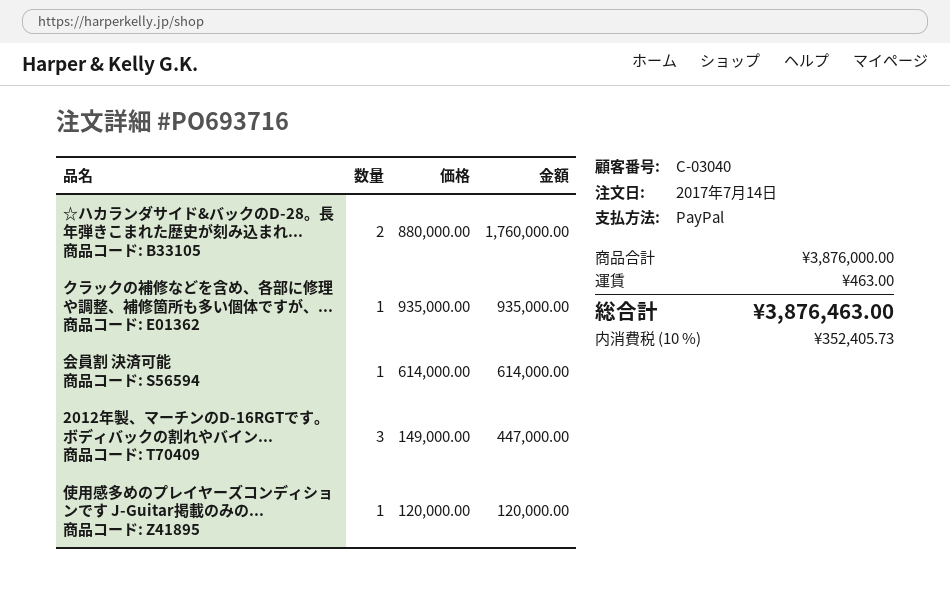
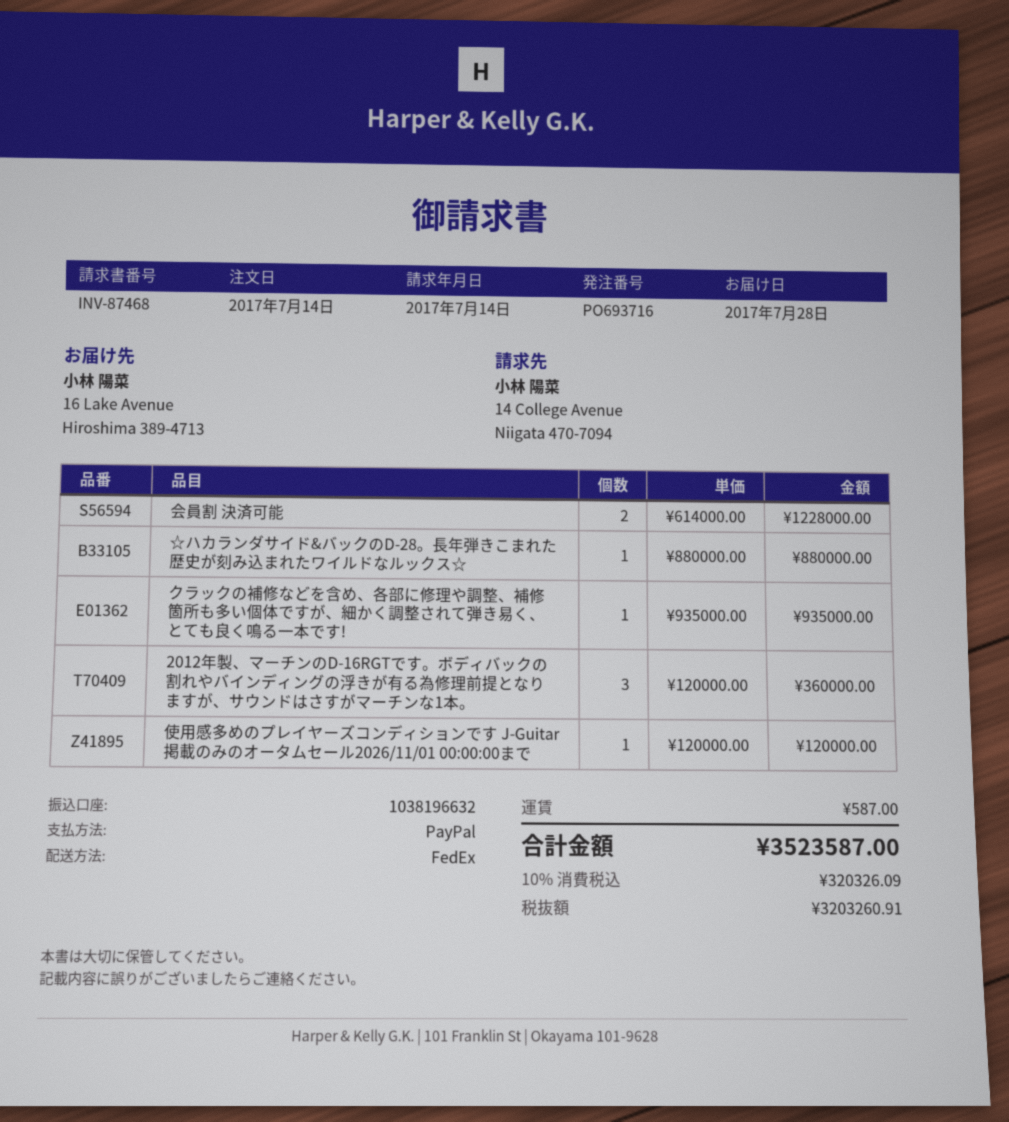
☆ハカランダサイド&バックのD-28。長年弾きこまれた歴史が刻み込まれ...: 2 x 880000.00 = 1760000.00 -> 1 x 880000.00 = 880000.00
会員割 決済可能: 1 x 614000.00 = 614000.00 -> 2 x 614000.00 = 1228000.00
2012年製、マーチンのD-16RGTです。ボディバックの割れやバイン...: 3 x 149000.00 = 447000.00 -> 3 x 120000.00 = 360000.00
shipping: 463.00 -> 587.00
tax: 10% = 352405.73 -> 10% = 320326.09
total: 3876463.00 -> 3523587.00

